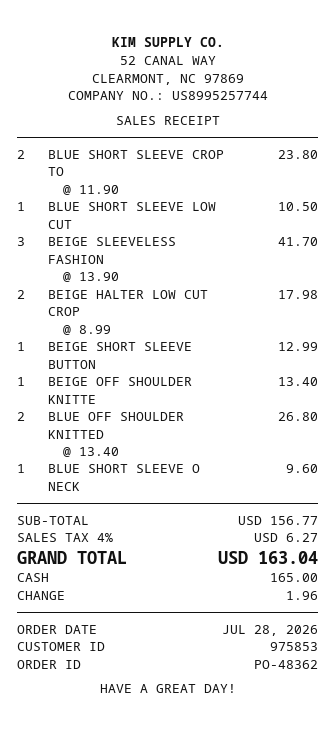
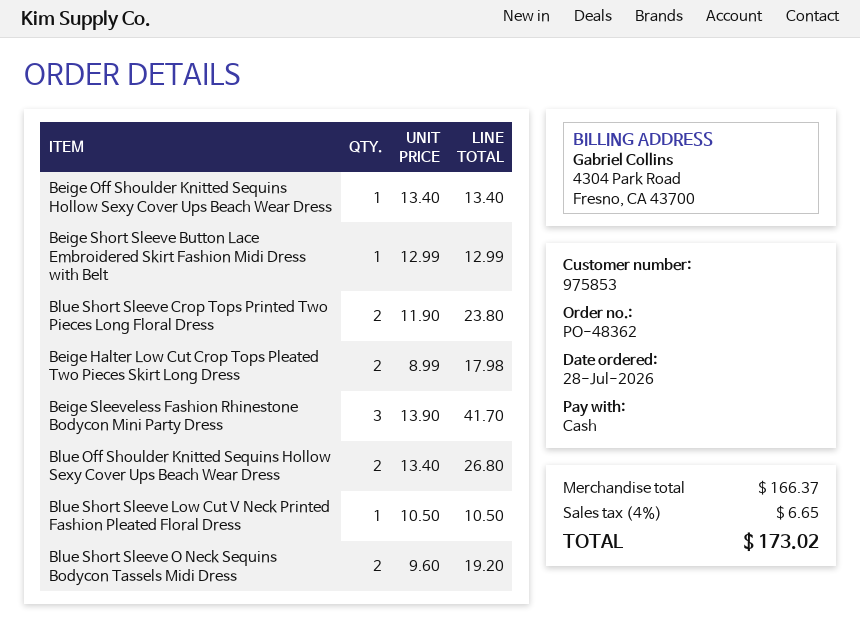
BLUE SHORT SLEEVE O NECK: 1 x 9.60 = 9.60 -> 2 x 9.60 = 19.20
subtotal: 156.77 -> 166.37
tax: 4% = 6.27 -> 4% = 6.65
total: 163.04 -> 173.02

